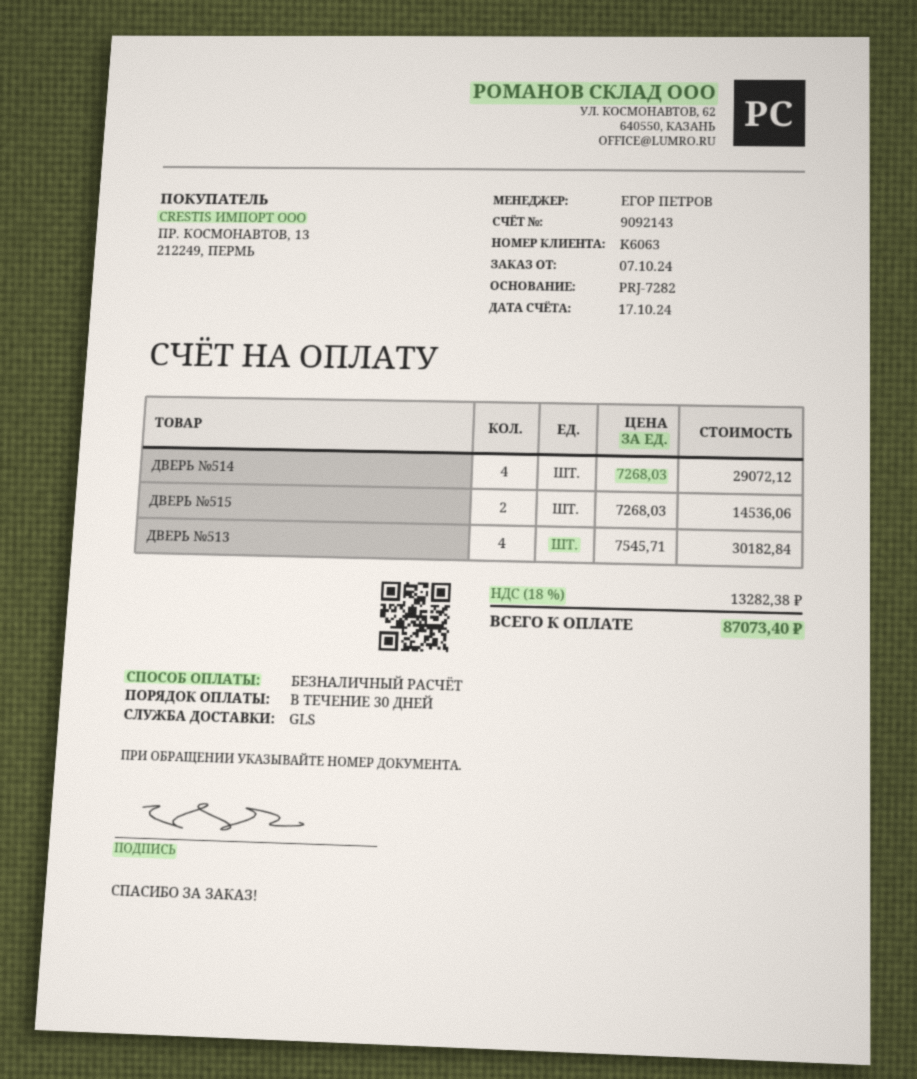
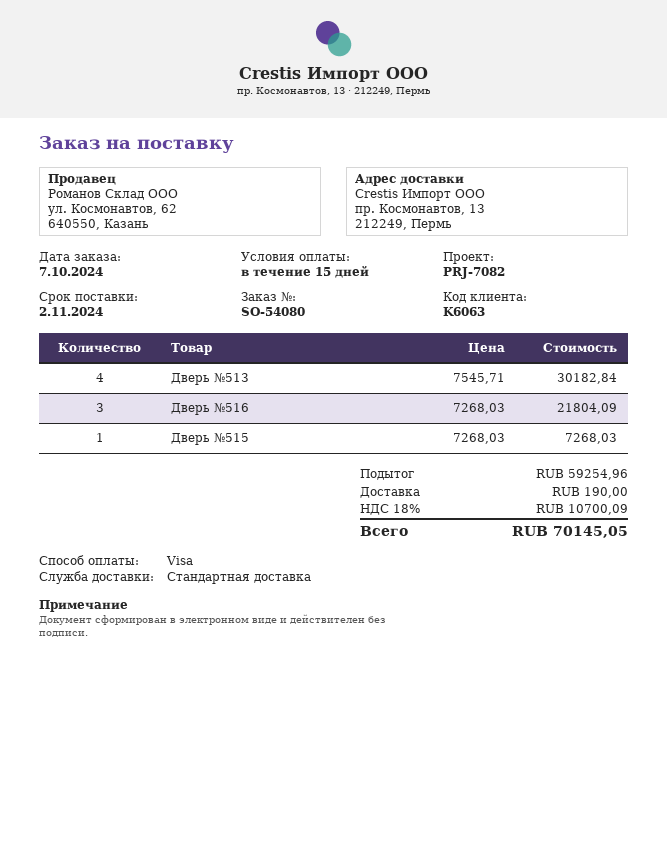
payment terms: 30 days -> 15 days
reference: PRJ-7282 -> PRJ-7082
payment method: bank transfer -> Visa
shipping method: GLS -> standard
ДВЕРЬ №514: 4 x 7268.03 = 29072.12 -> none
ДВЕРЬ №515: 2 x 7268.03 = 14536.06 -> 1 x 7268.03 = 7268.03
Дверь №516: none -> 3 x 7268.03 = 21804.09
shipping: none -> 190.00
tax: 18% = 13282.38 -> 18% = 10700.09
total: 87073.40 -> 70145.05

